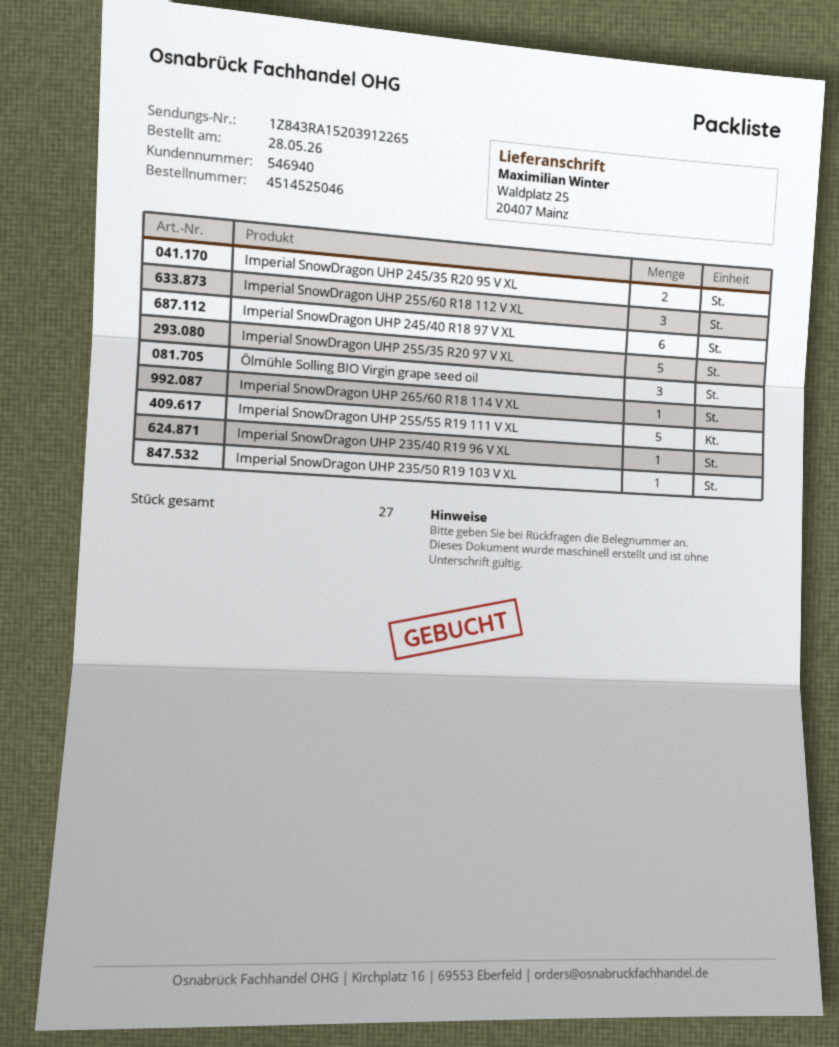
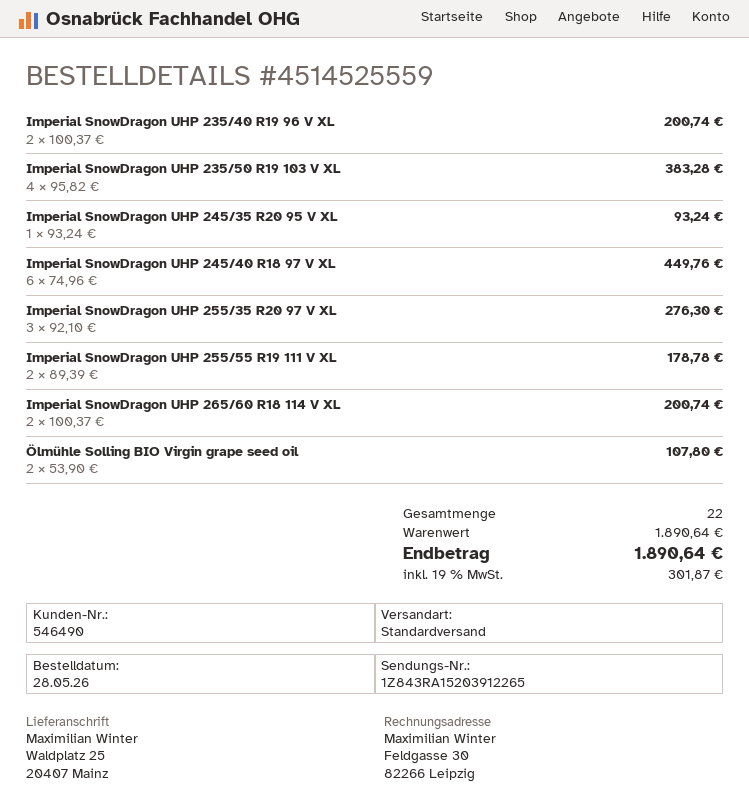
order number: 4514525046 -> 4514525559
customer number: 546940 -> 546490
Imperial SnowDragon UHP 245/35 R20 95 V XL: 2 -> 1
Imperial SnowDragon UHP 255/60 R18 112 V XL: 3 -> none
Imperial SnowDragon UHP 255/35 R20 97 V XL: 5 -> 3
Ölmühle Solling BIO Virgin grape seed oil: 3 -> 2
Imperial SnowDragon UHP 265/60 R18 114 V XL: 1 -> 2
Imperial SnowDragon UHP 255/55 R19 111 V XL: 5 -> 2
Imperial SnowDragon UHP 235/40 R19 96 V XL: 1 -> 2
Imperial SnowDragon UHP 235/50 R19 103 V XL: 1 -> 4
total quantity: 27 -> 22

